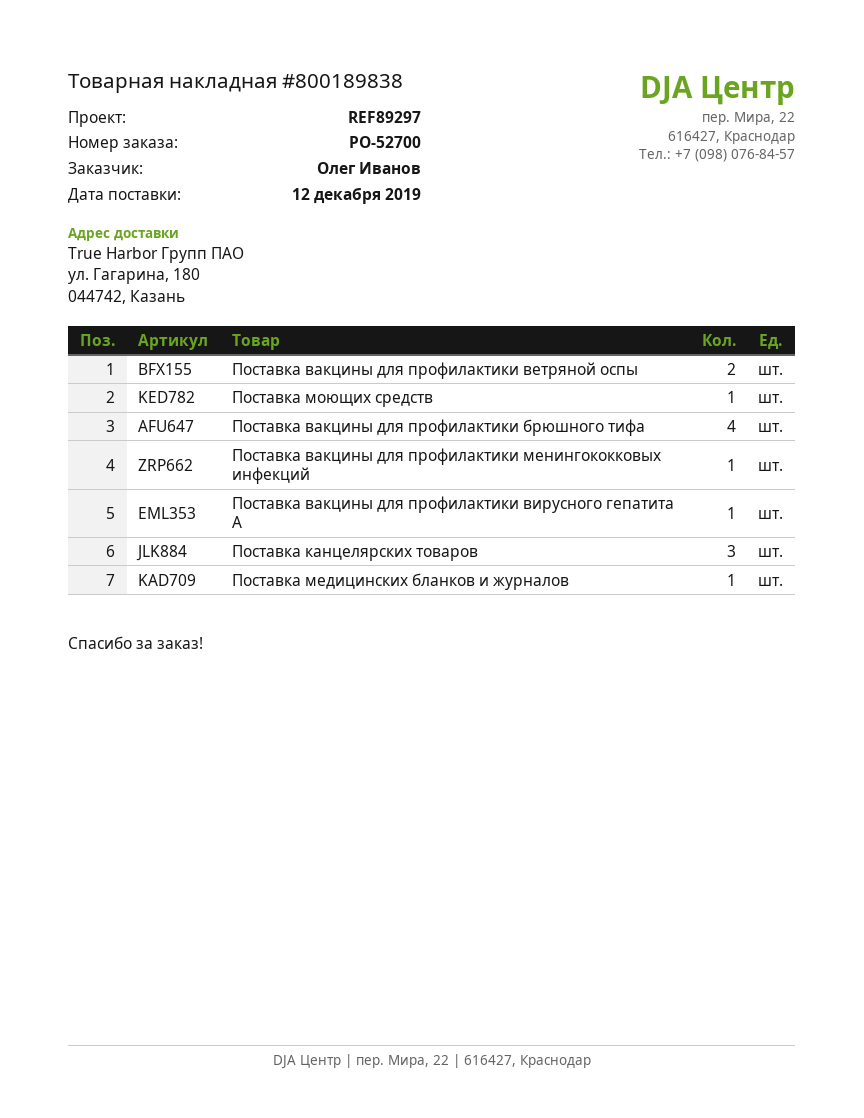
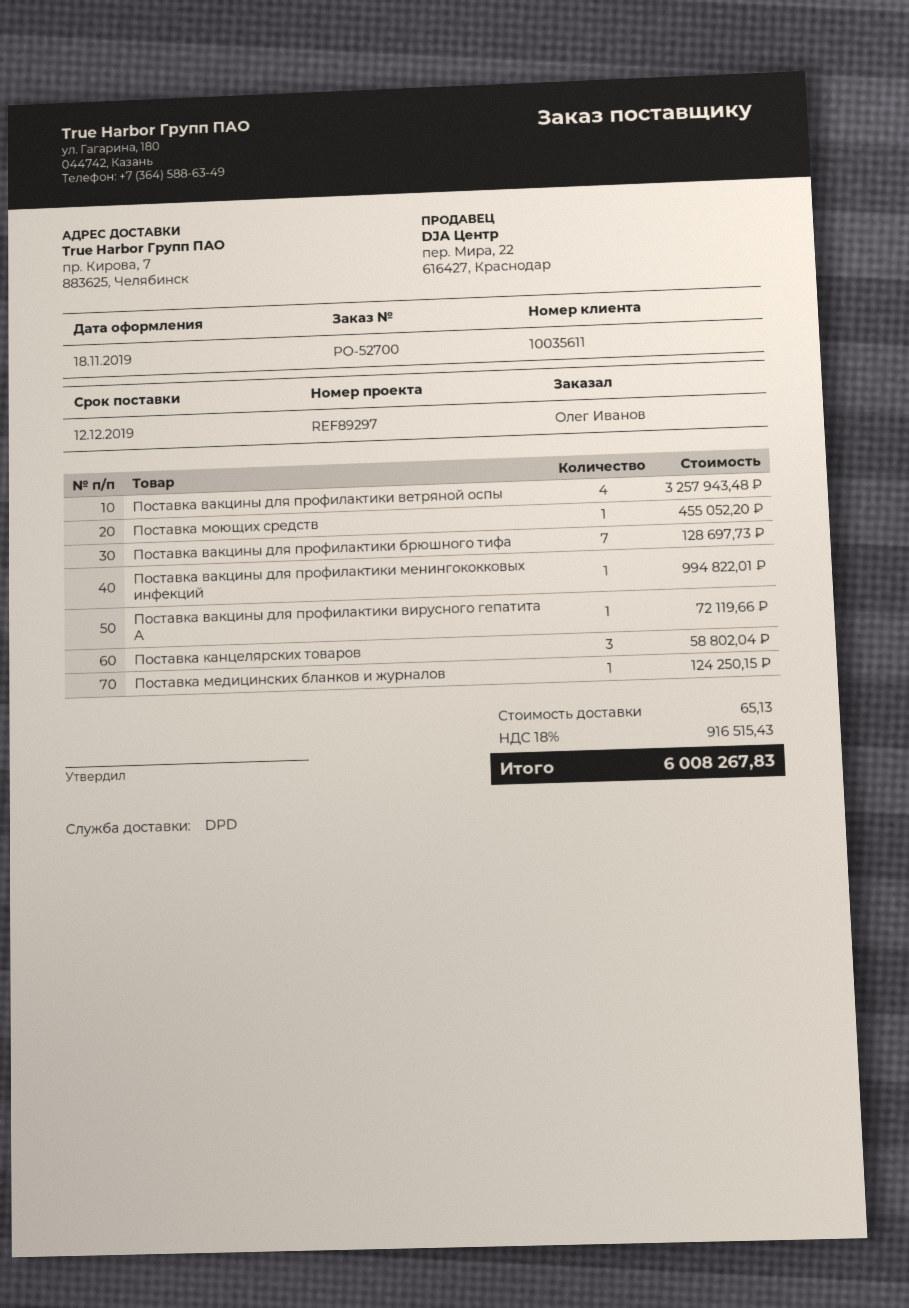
ship to: ул. Гагарина, 180, 044742, Казань -> пр. Кирова, 7, 883625, Челябинск
Поставка вакцины для профилактики ветряной оспы: 2 -> 4
Поставка вакцины для профилактики брюшного тифа: 4 -> 7

